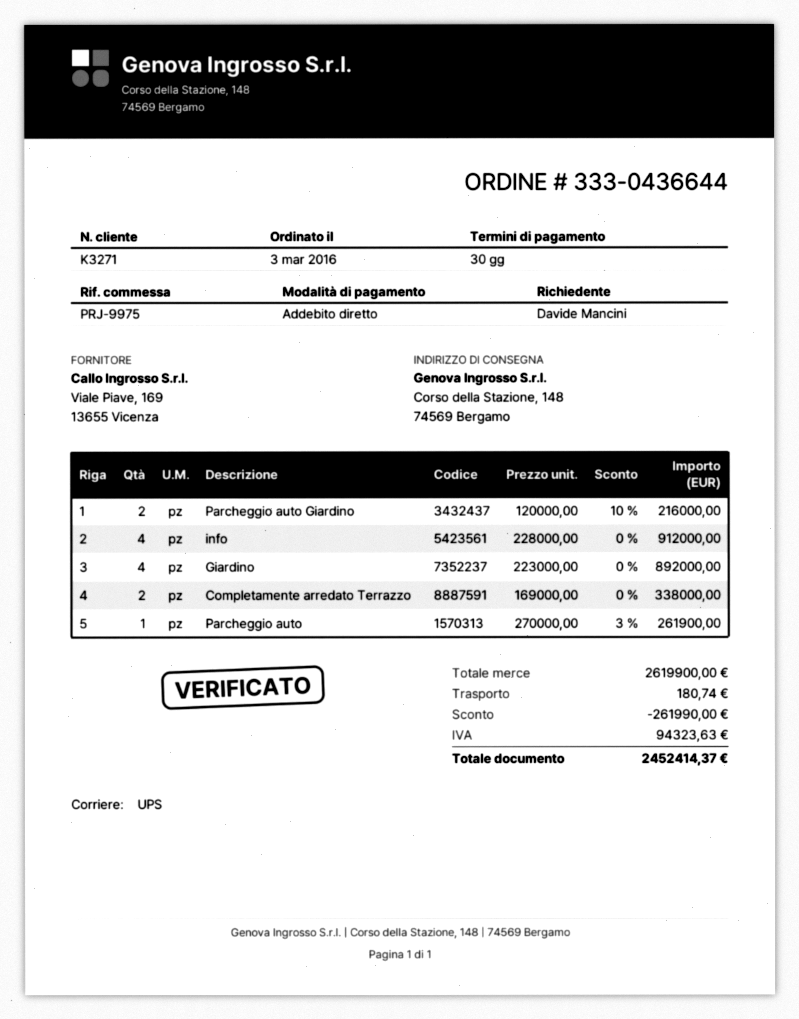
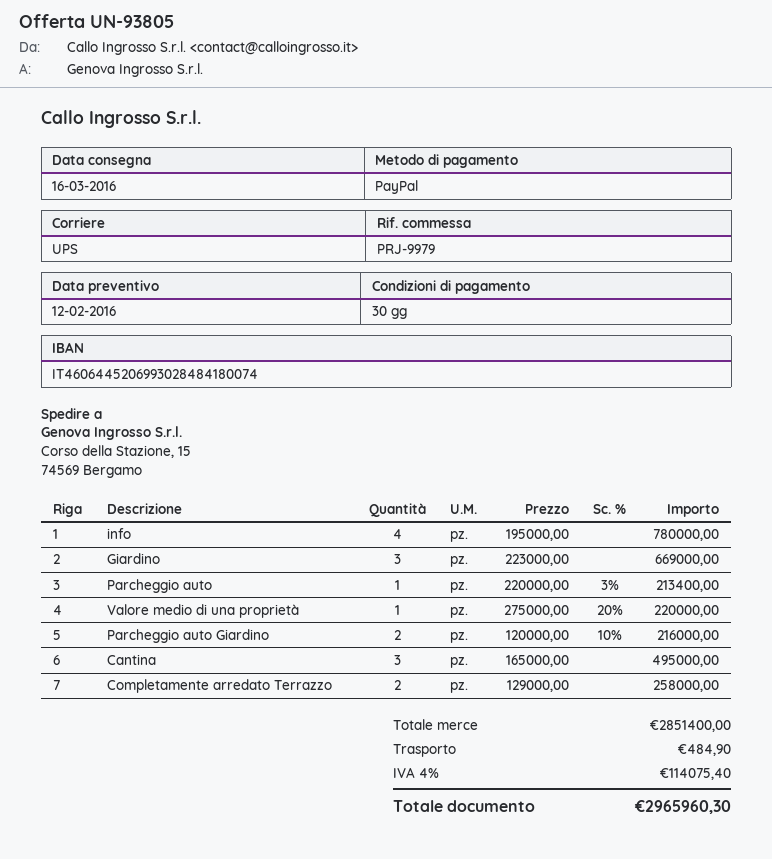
reference: PRJ-9975 -> PRJ-9979
payment method: direct debit -> PayPal
ship to: Corso della Stazione, 148, 74569 Bergamo -> Corso della Stazione, 15, 74569 Bergamo
info: 4 x 228000.00 = 912000.00 -> 4 x 195000.00 = 780000.00
Giardino: 4 x 223000.00 = 892000.00 -> 3 x 223000.00 = 669000.00
Completamente arredato Terrazzo: 2 x 169000.00 = 338000.00 -> 2 x 129000.00 = 258000.00
Parcheggio auto: 1 x 270000.00 - 3% = 261900.00 -> 1 x 220000.00 - 3% = 213400.00
Valore medio di una proprietà: none -> 1 x 275000.00 - 20% = 220000.00
Cantina: none -> 3 x 165000.00 = 495000.00
subtotal: 2619900.00 -> 2851400.00
discount: 261990.00 -> none
shipping: 180.74 -> 484.90
tax: 94323.63 -> 114075.40
total: 2452414.37 -> 2965960.30

